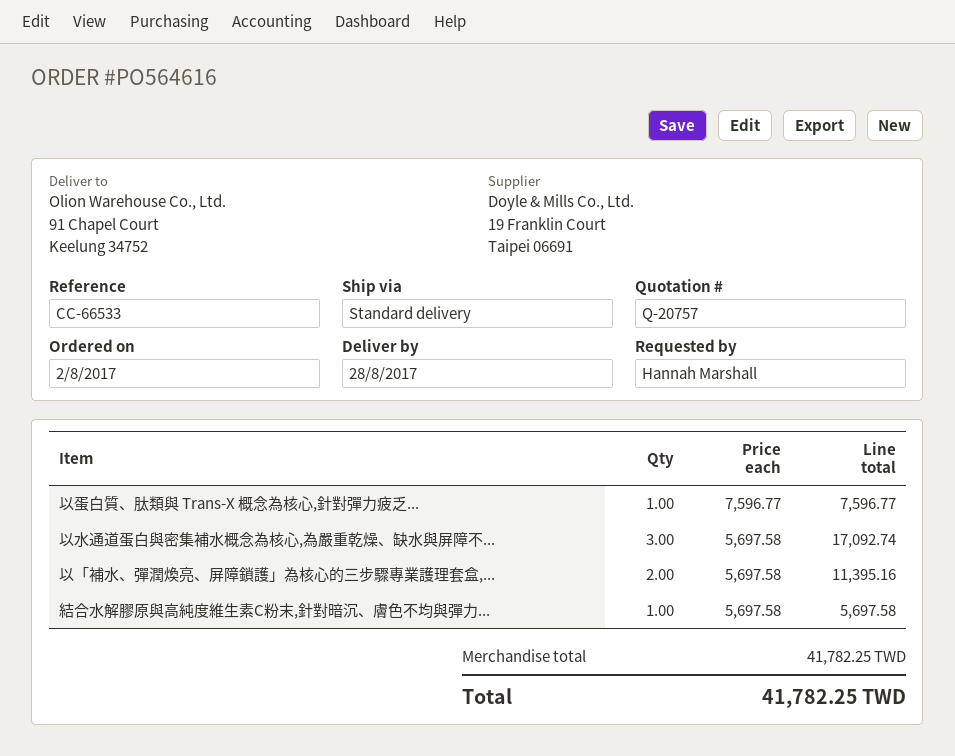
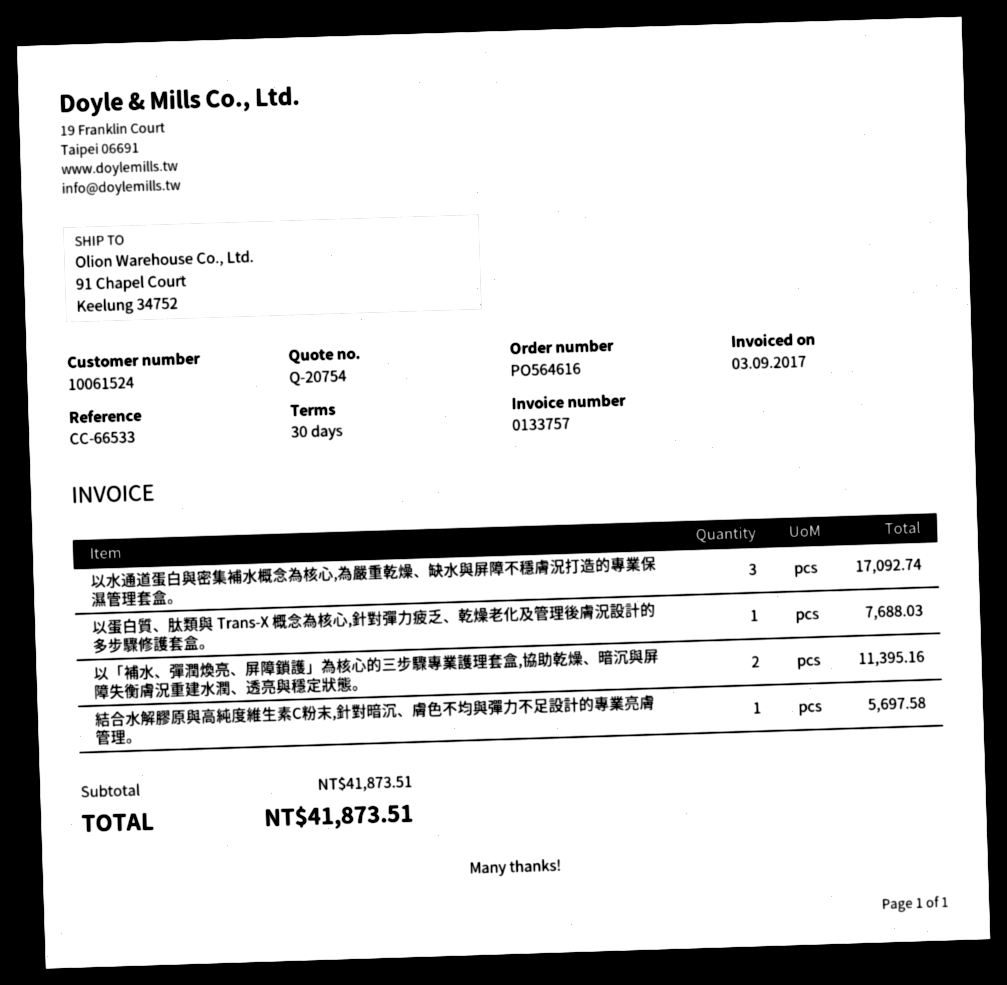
quote number: Q-20757 -> Q-20754
以蛋白質、肽類與 Trans-X 概念為核心,針對彈力疲乏...: 1 for 7596.77 -> 1 for 7688.03
subtotal: 41782.25 -> 41873.51
total: 41782.25 -> 41873.51

